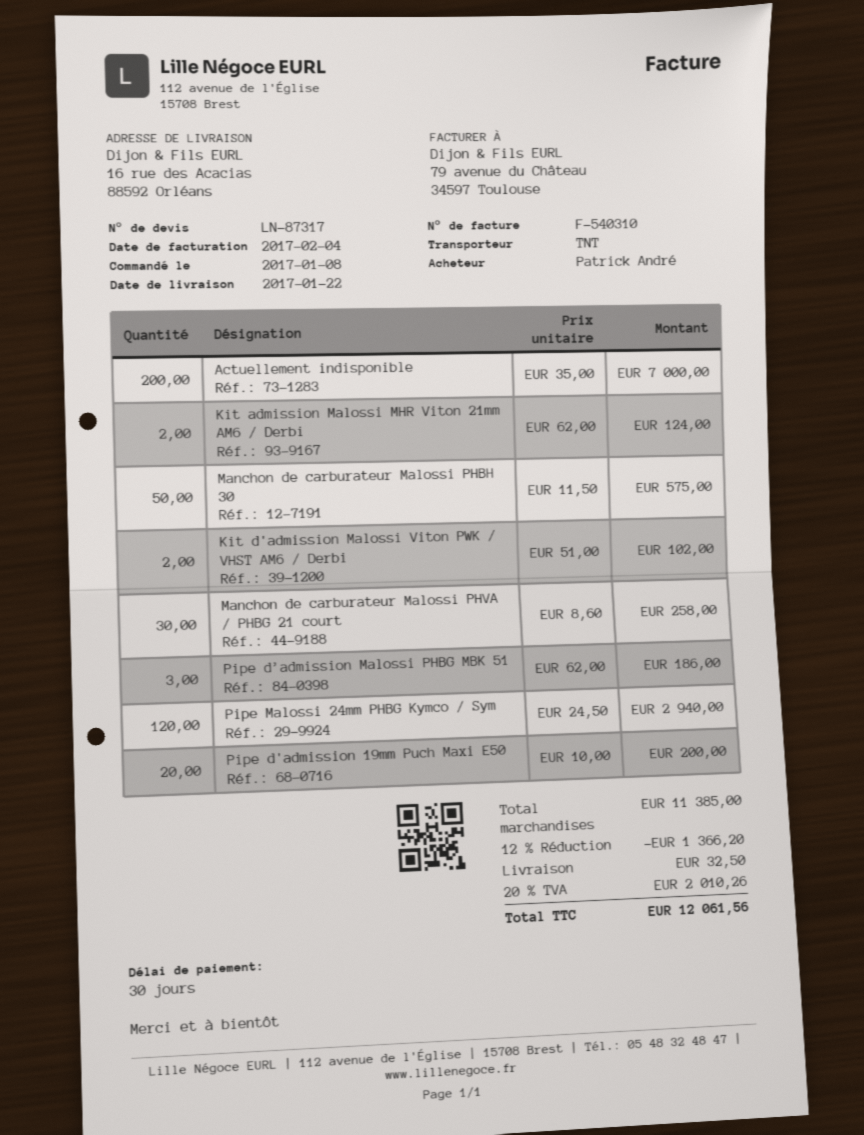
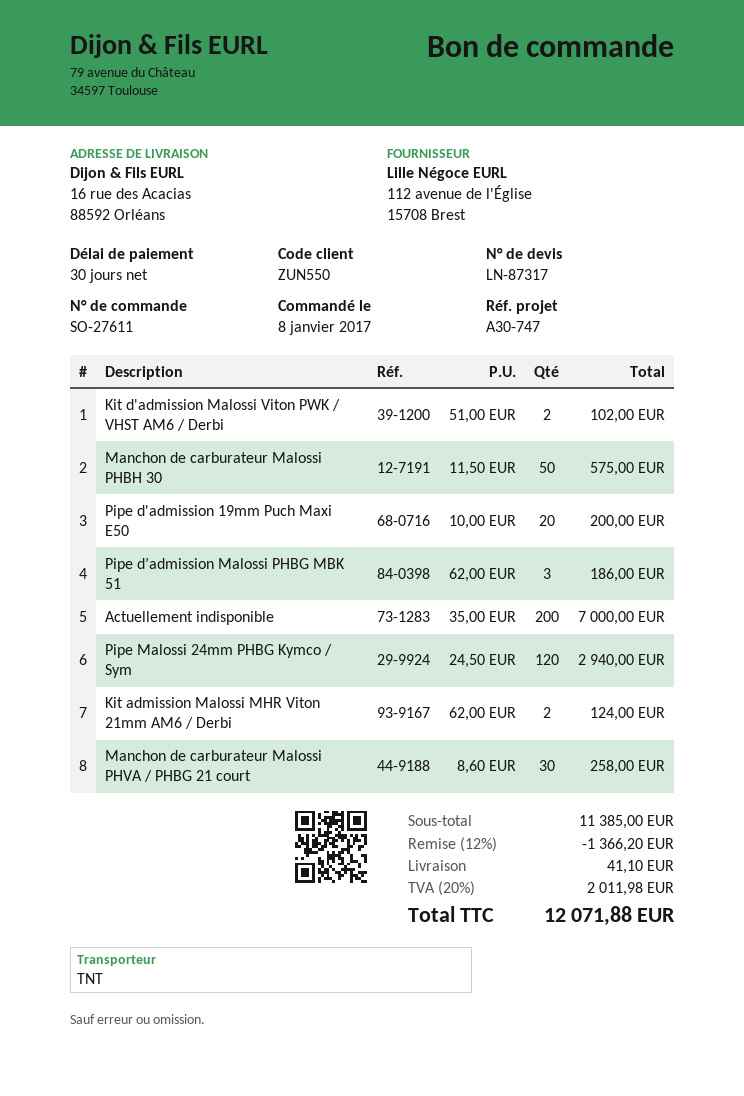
shipping: 32.50 -> 41.10
tax: 20% = 2010.26 -> 20% = 2011.98
total: 12061.56 -> 12071.88

